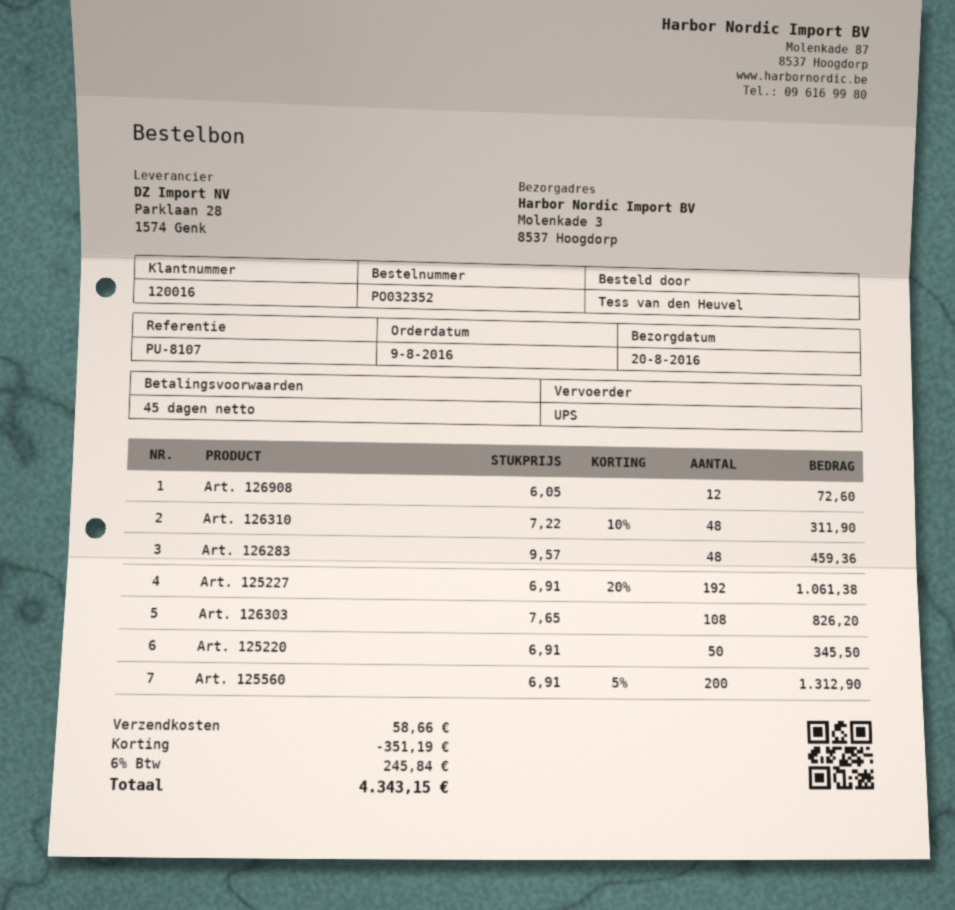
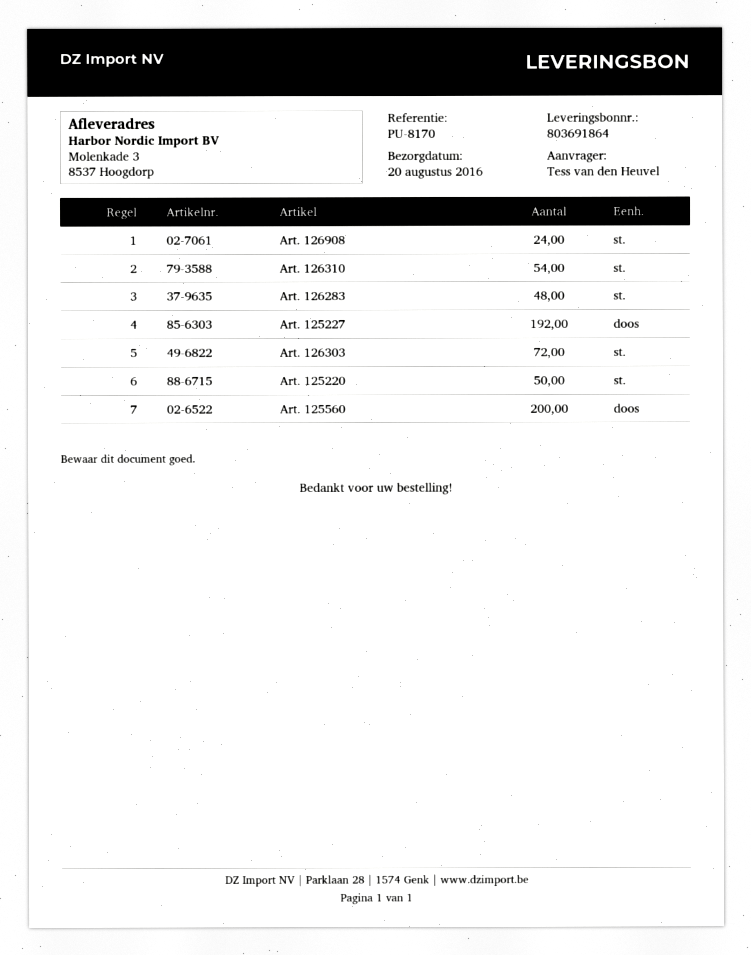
reference: PU-8107 -> PU-8170
Art. 126908: 12 -> 24
Art. 126310: 48 -> 54
Art. 126303: 108 -> 72

